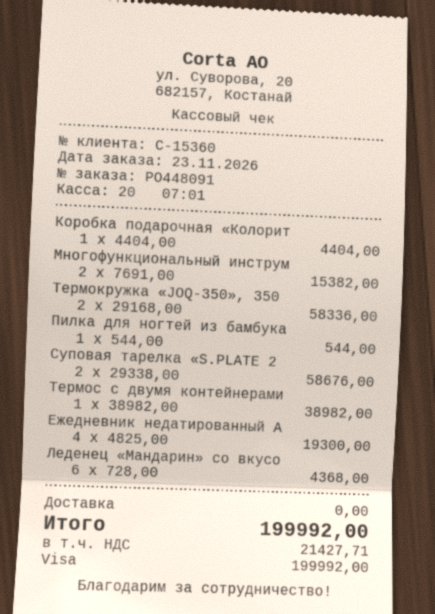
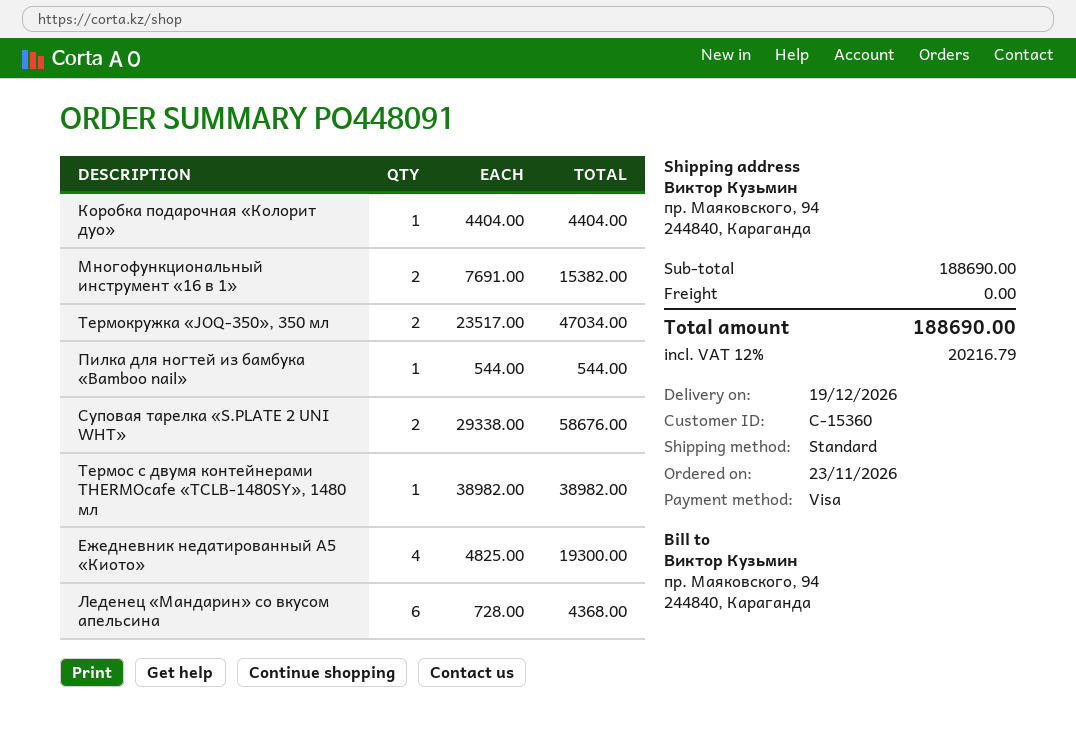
Термокружка «JOQ-350», 350: 2 x 29168.00 = 58336.00 -> 2 x 23517.00 = 47034.00
tax: 21427.71 -> 20216.79
total: 199992.00 -> 188690.00

